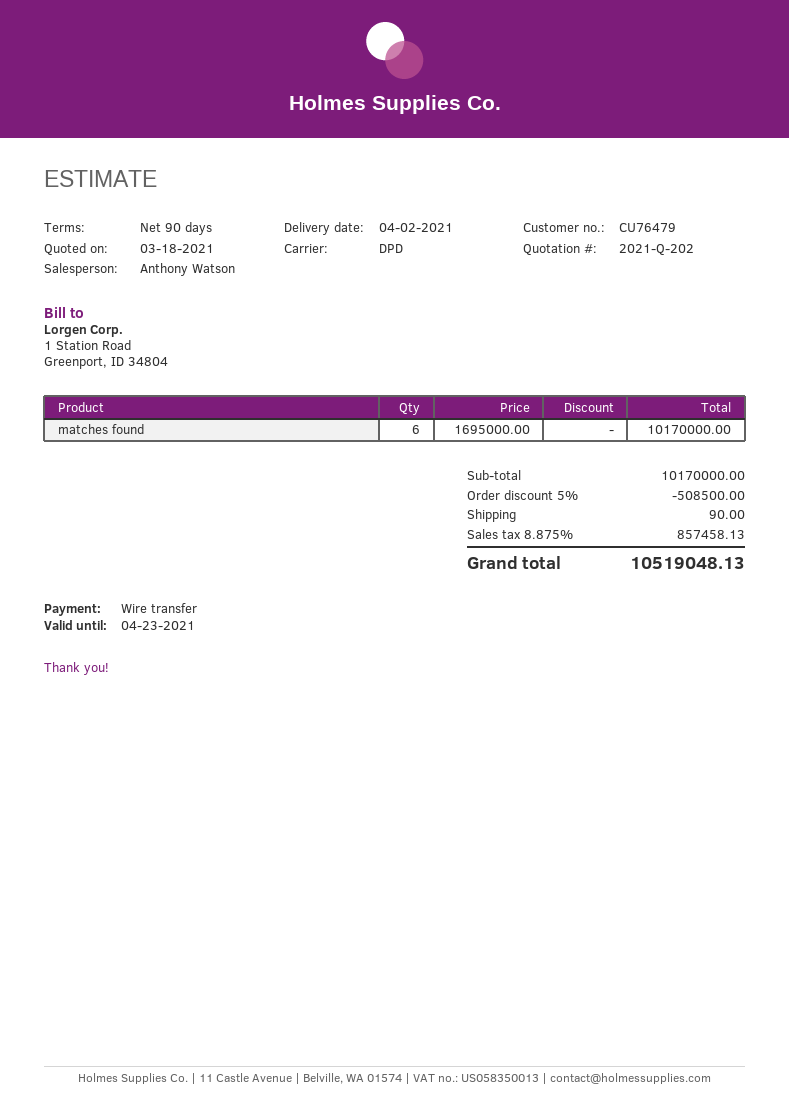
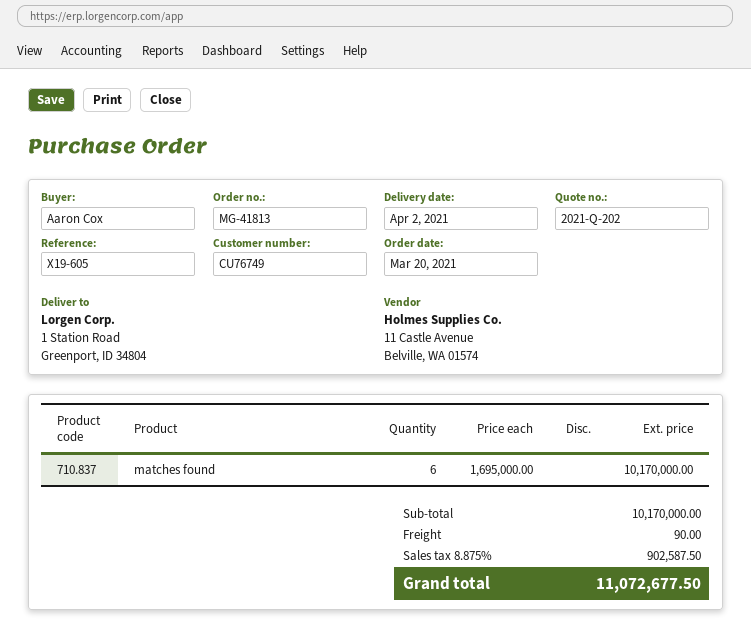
customer number: CU76479 -> CU76749
discount: 5% = 508500.00 -> none
tax: 8.875% = 857458.13 -> 8.875% = 902587.50
total: 10519048.13 -> 11072677.50

